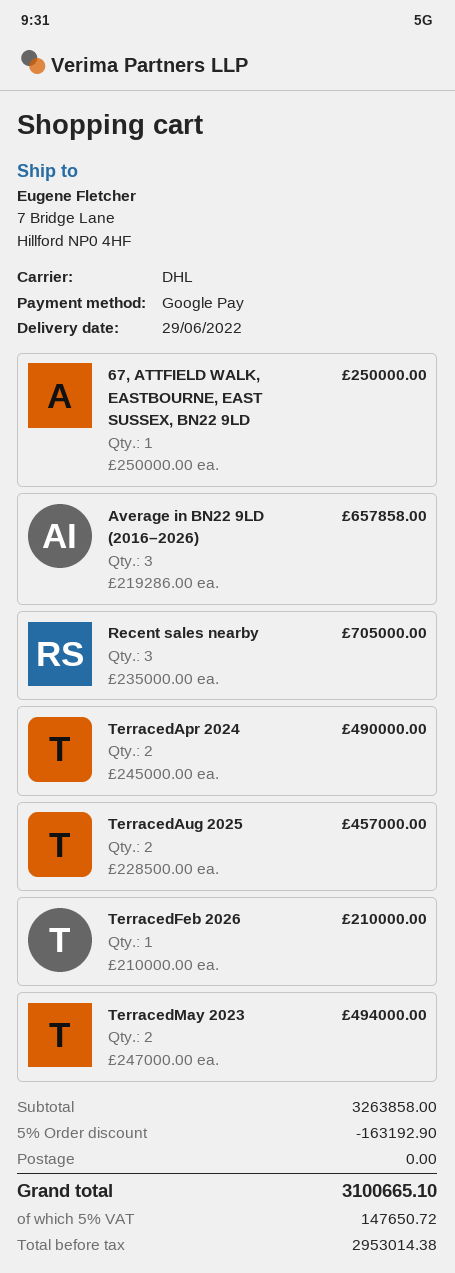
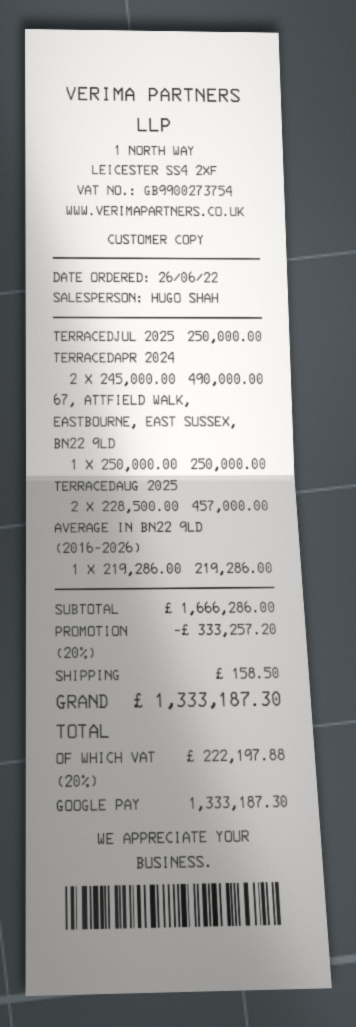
Average in BN22 9LD (2016–2026): 3 x 219286.00 = 657858.00 -> 1 x 219286.00 = 219286.00
Recent sales nearby: 3 x 235000.00 = 705000.00 -> none
TerracedFeb 2026: 1 x 210000.00 = 210000.00 -> none
TerracedMay 2023: 2 x 247000.00 = 494000.00 -> none
TERRACEDJUL 2025: none -> 1 x 250000.00 = 250000.00
subtotal: 3263858.00 -> 1666286.00
discount: 5% = 163192.90 -> 20% = 333257.20
shipping: 0.00 -> 158.50
tax: 5% = 147650.72 -> 20% = 222197.88
total: 3100665.10 -> 1333187.30

